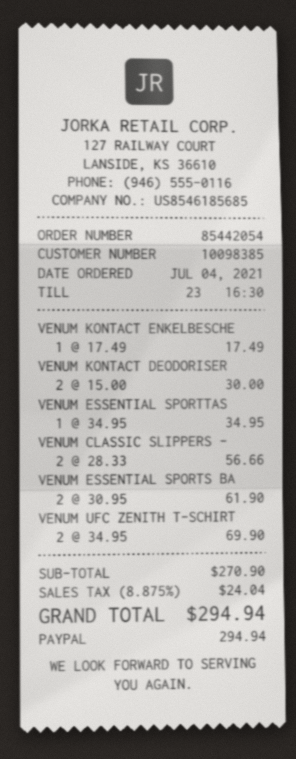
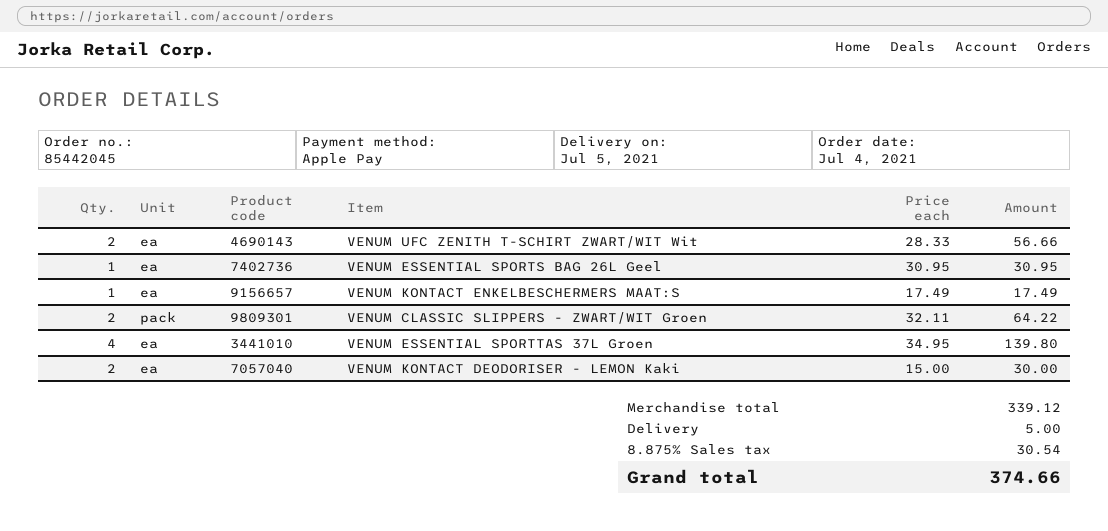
order number: 85442054 -> 85442045
payment method: PayPal -> Apple Pay
VENUM ESSENTIAL SPORTTAS: 1 x 34.95 = 34.95 -> 4 x 34.95 = 139.80
VENUM CLASSIC SLIPPERS -: 2 x 28.33 = 56.66 -> 2 x 32.11 = 64.22
VENUM ESSENTIAL SPORTS BA: 2 x 30.95 = 61.90 -> 1 x 30.95 = 30.95
VENUM UFC ZENITH T-SCHIRT: 2 x 34.95 = 69.90 -> 2 x 28.33 = 56.66
subtotal: 270.90 -> 339.12
shipping: none -> 5.00
tax: 8.875% = 24.04 -> 8.875% = 30.54
total: 294.94 -> 374.66

